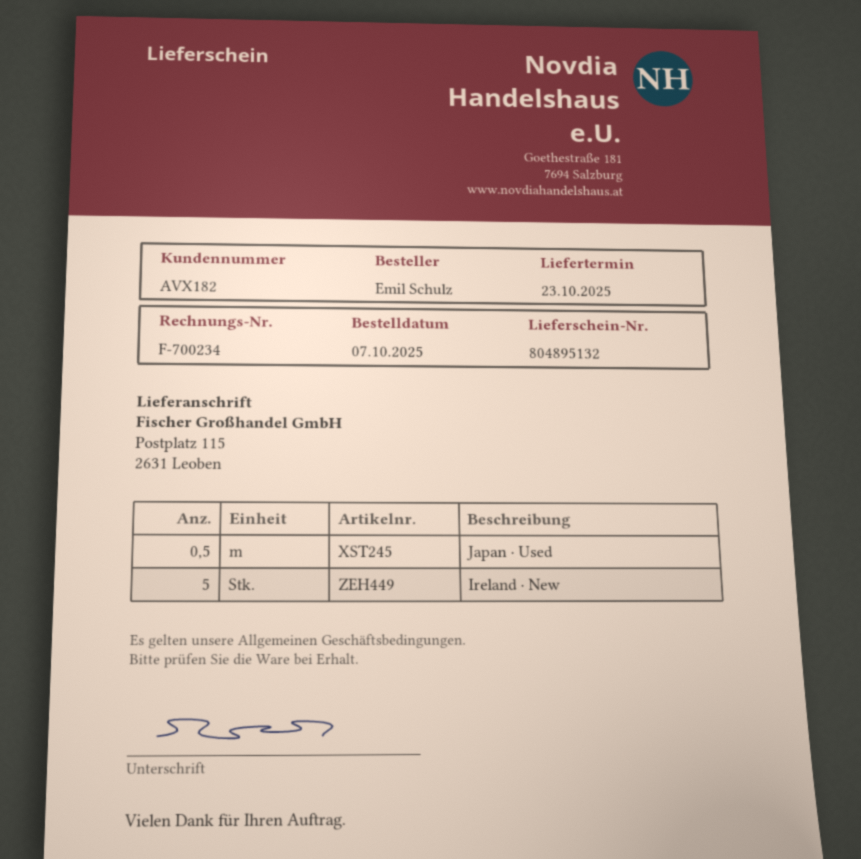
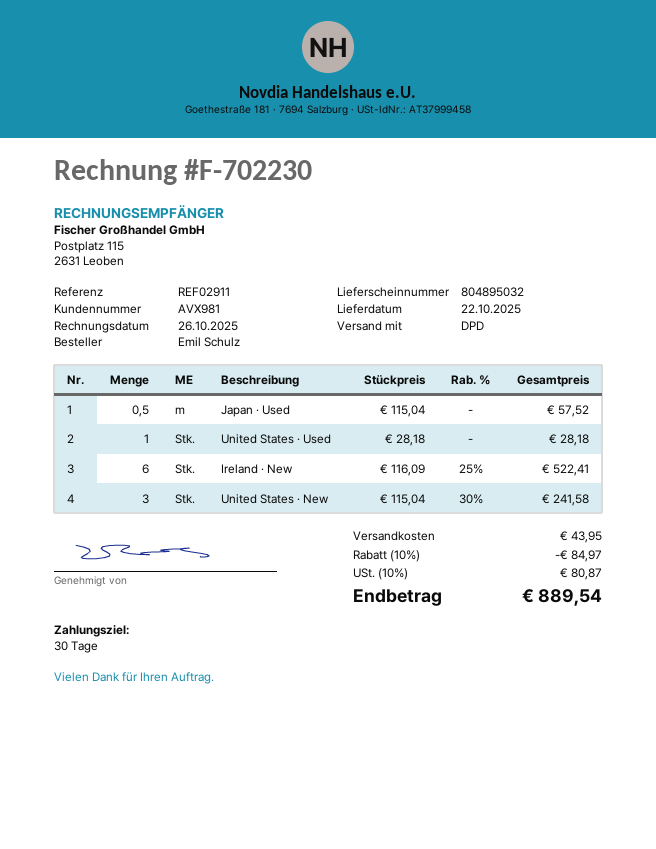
delivery note number: 804895132 -> 804895032
delivery date: 2025-10-23 -> 2025-10-22
invoice number: F-700234 -> F-702230
customer number: AVX182 -> AVX981
Ireland · New: 5 -> 6
United States · Used: none -> 1
United States · New: none -> 3

